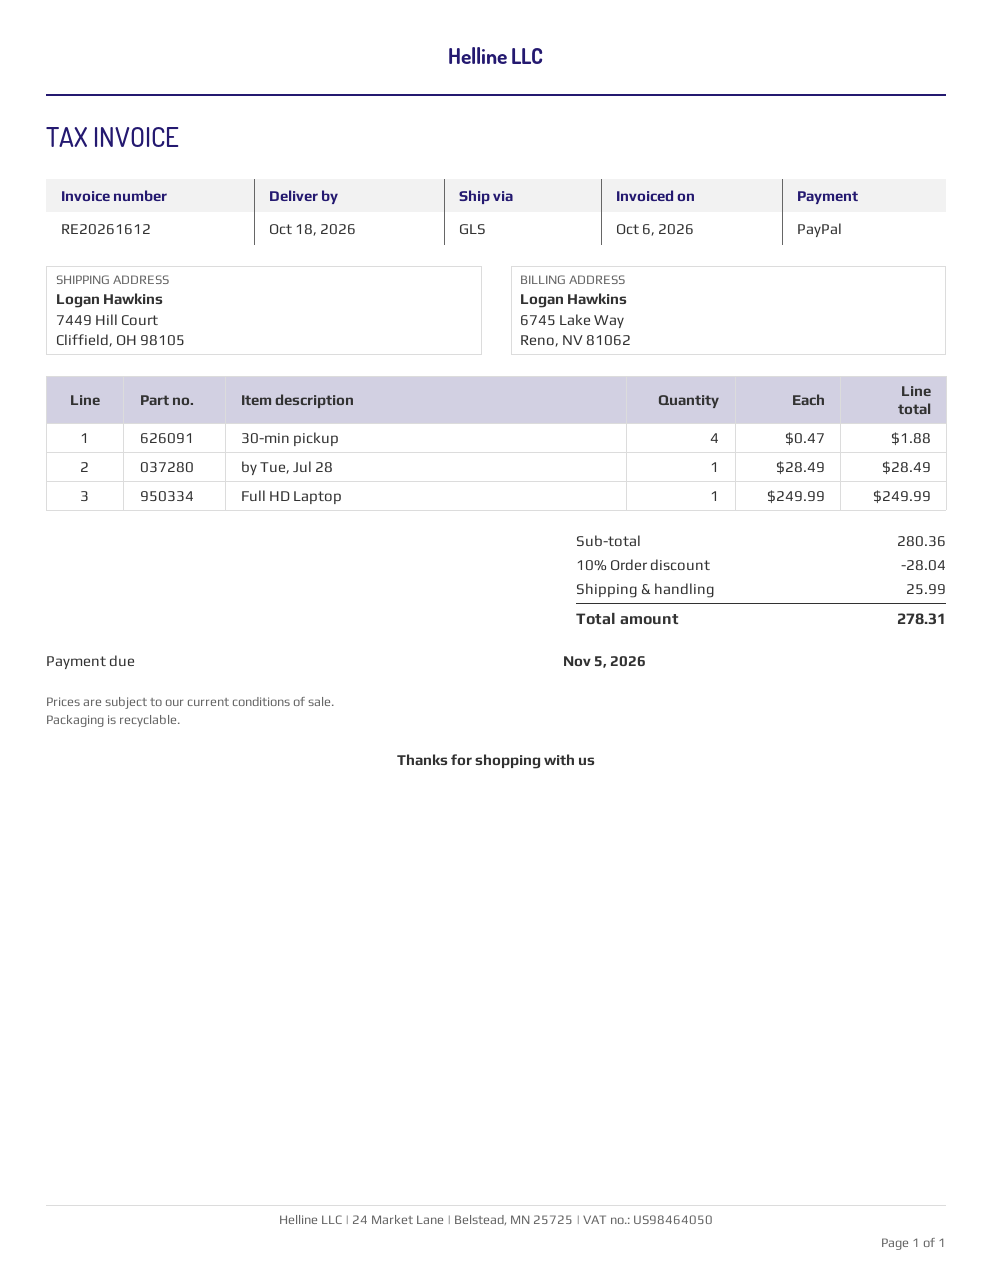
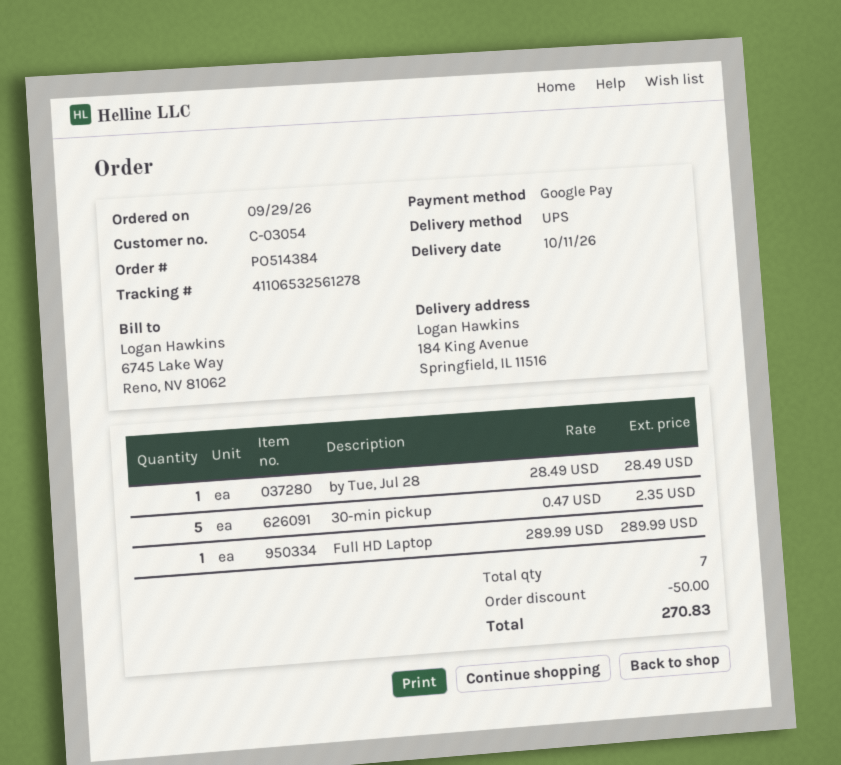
delivery date: 2026-10-18 -> 2026-10-11
payment method: PayPal -> Google Pay
shipping method: GLS -> UPS
ship to: 7449 Hill Court, Cliffield, OH 98105 -> 184 King Avenue, Springfield, IL 11516
30-min pickup: 4 x 0.47 = 1.88 -> 5 x 0.47 = 2.35
Full HD Laptop: 1 x 249.99 = 249.99 -> 1 x 289.99 = 289.99
discount: 28.04 -> 50.00
shipping: 25.99 -> none
total: 278.31 -> 270.83

